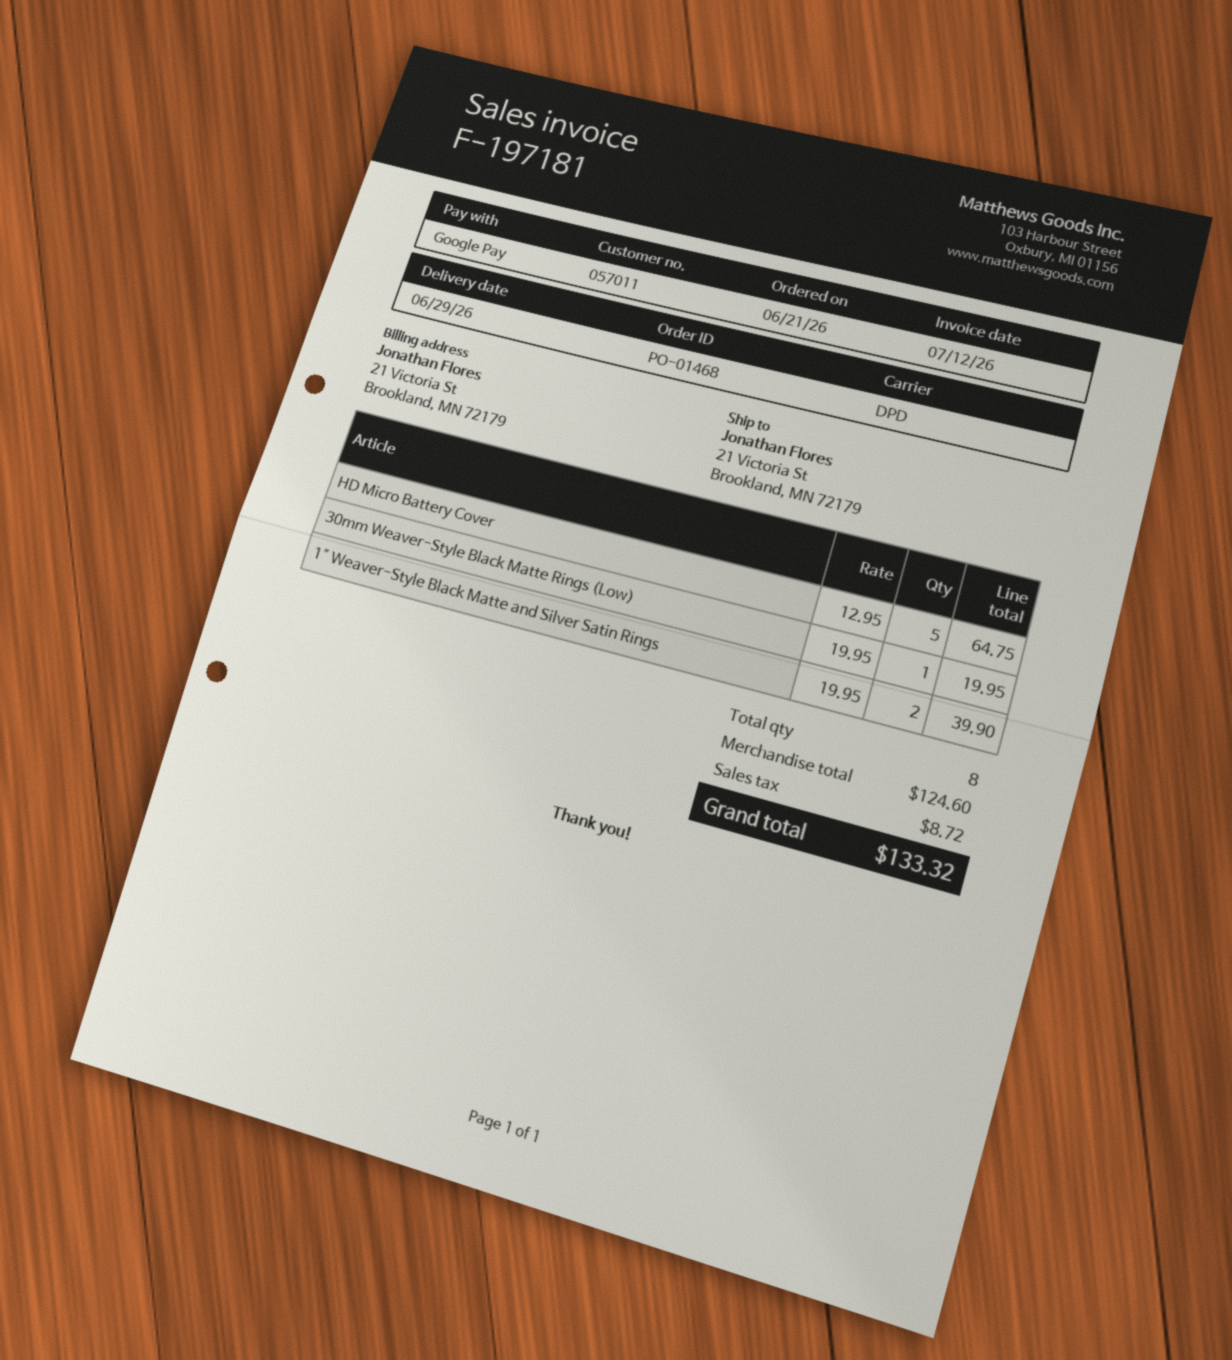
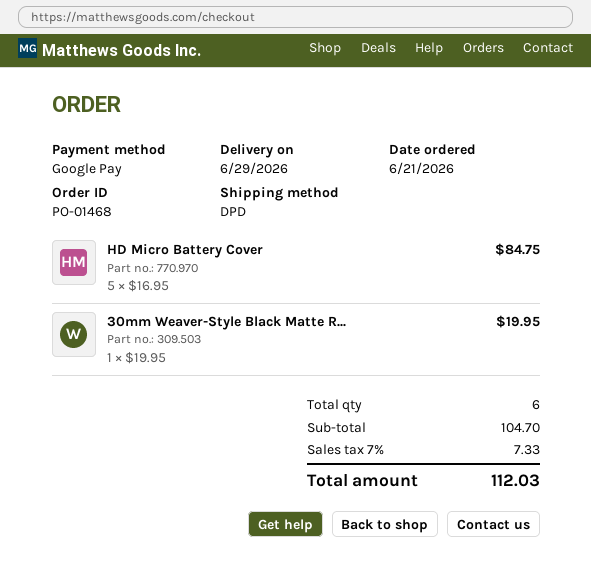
HD Micro Battery Cover: 5 x 12.95 = 64.75 -> 5 x 16.95 = 84.75
1″ Weaver-Style Black Matte and Silver Satin Rings: 2 x 19.95 = 39.90 -> none
total quantity: 8 -> 6
subtotal: 124.60 -> 104.70
tax: 8.72 -> 7.33
total: 133.32 -> 112.03

